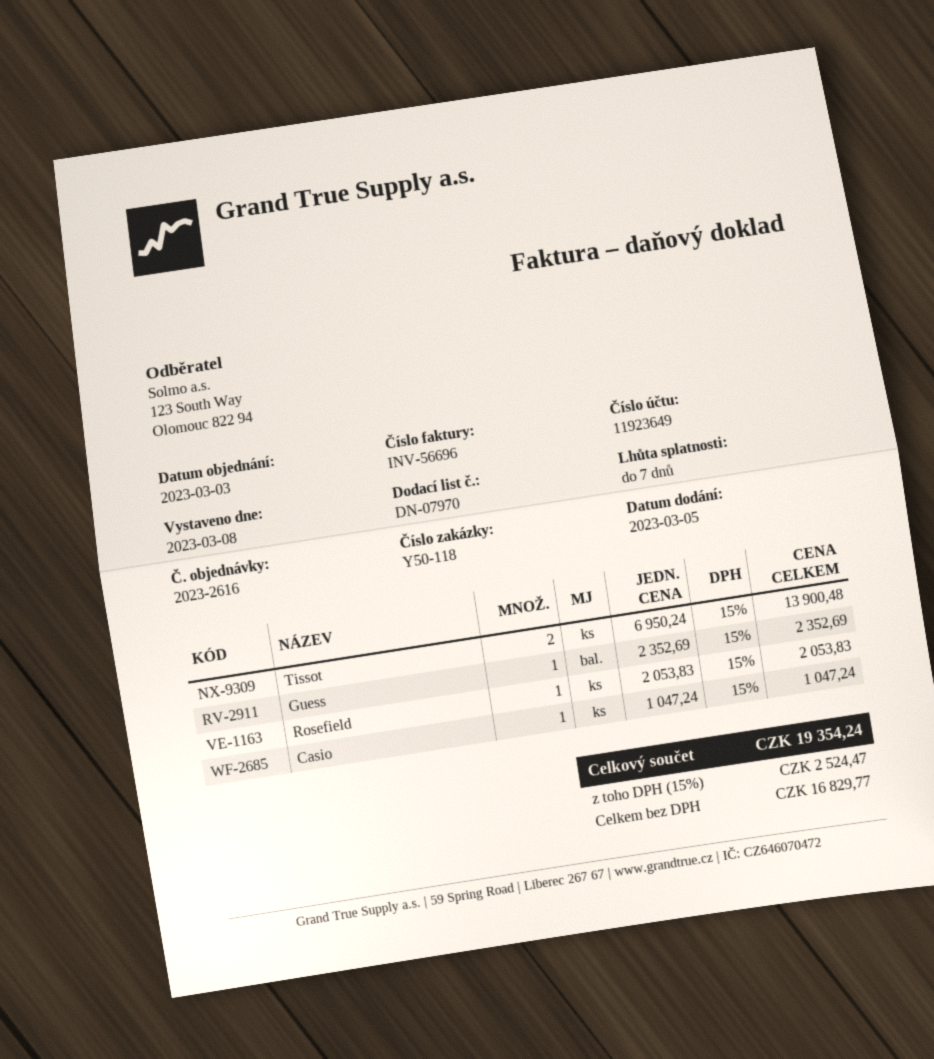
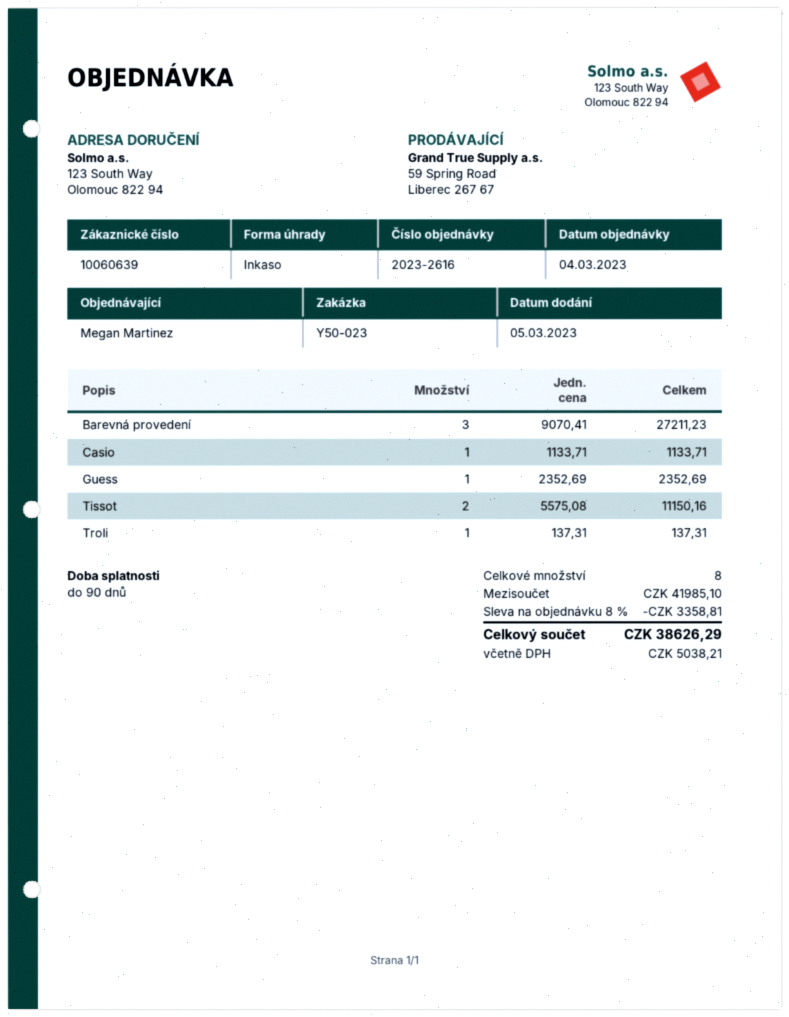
order date: 2023-03-03 -> 2023-03-04
payment terms: 7 days -> 90 days
reference: Y50-118 -> Y50-023
Tissot: 2 x 6950.24 = 13900.48 -> 2 x 5575.08 = 11150.16
Rosefield: 1 x 2053.83 = 2053.83 -> none
Casio: 1 x 1047.24 = 1047.24 -> 1 x 1133.71 = 1133.71
Barevná provedení: none -> 3 x 9070.41 = 27211.23
Troli: none -> 1 x 137.31 = 137.31
discount: none -> 8% = 3358.81
tax: 2524.47 -> 5038.21
total: 19354.24 -> 38626.29

